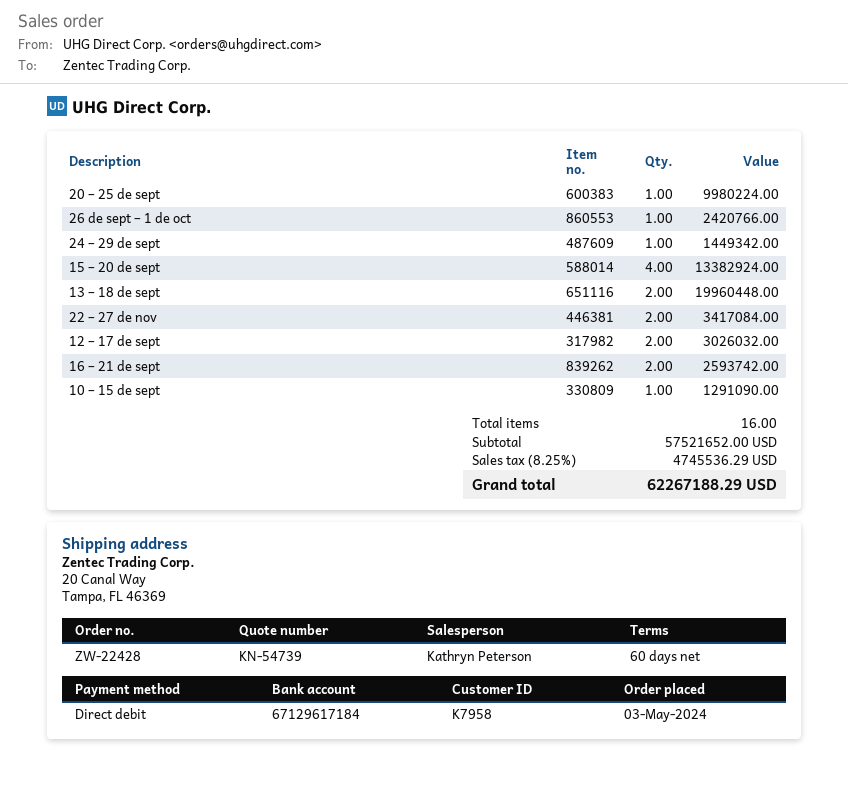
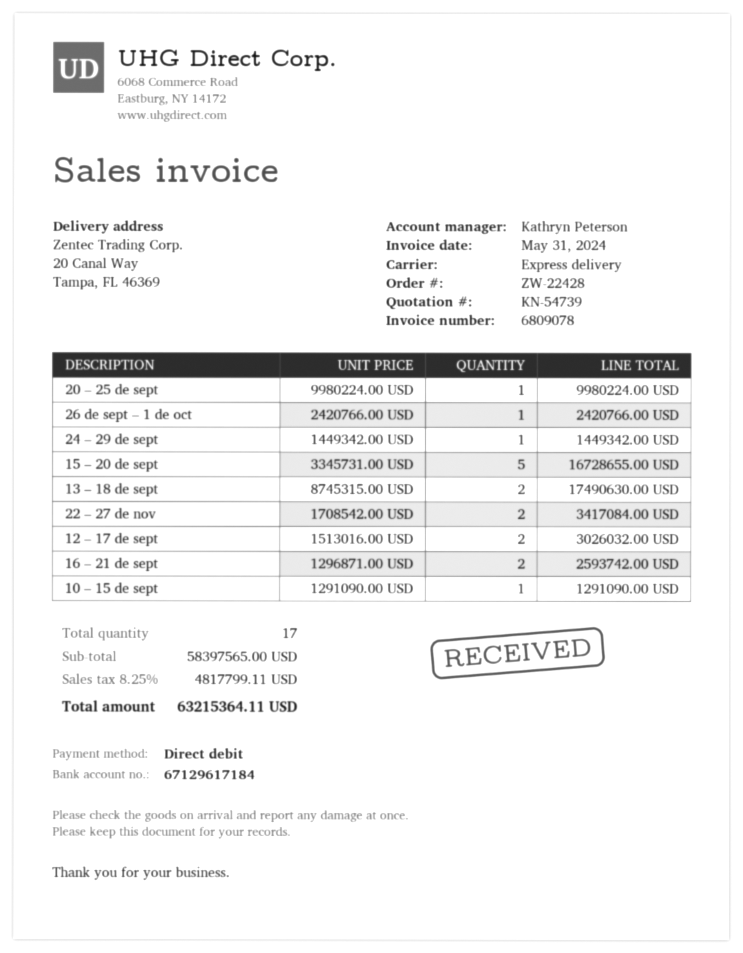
15 – 20 de sept: 4 for 13382924.00 -> 5 for 16728655.00
13 – 18 de sept: 2 for 19960448.00 -> 2 for 17490630.00
total quantity: 16 -> 17
subtotal: 57521652.00 -> 58397565.00
tax: 8.25% = 4745536.29 -> 8.25% = 4817799.11
total: 62267188.29 -> 63215364.11

